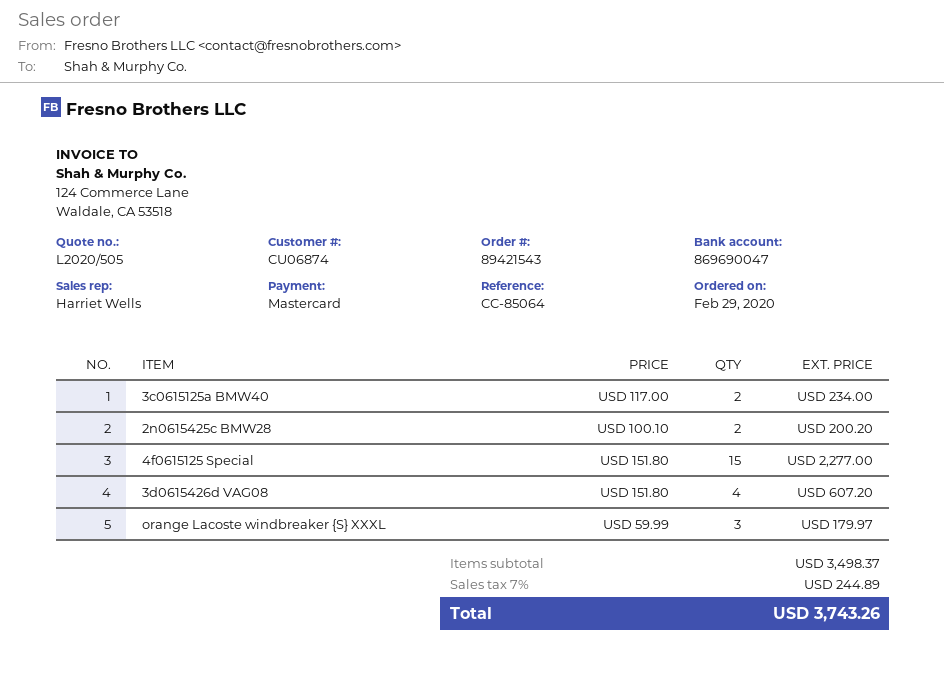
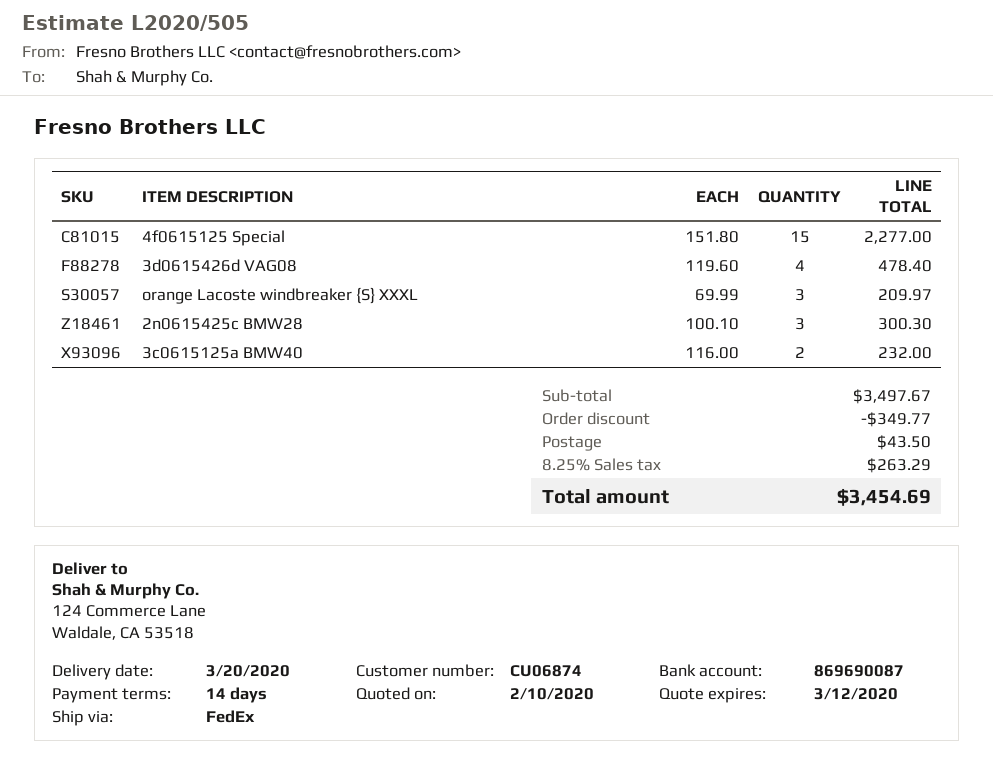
bank account: 869690047 -> 869690087
3c0615125a BMW40: 2 x 117.00 = 234.00 -> 2 x 116.00 = 232.00
2n0615425c BMW28: 2 x 100.10 = 200.20 -> 3 x 100.10 = 300.30
3d0615426d VAG08: 4 x 151.80 = 607.20 -> 4 x 119.60 = 478.40
orange Lacoste windbreaker {S} XXXL: 3 x 59.99 = 179.97 -> 3 x 69.99 = 209.97
subtotal: 3498.37 -> 3497.67
discount: none -> 349.77
shipping: none -> 43.50
tax: 7% = 244.89 -> 8.25% = 263.29
total: 3743.26 -> 3454.69

